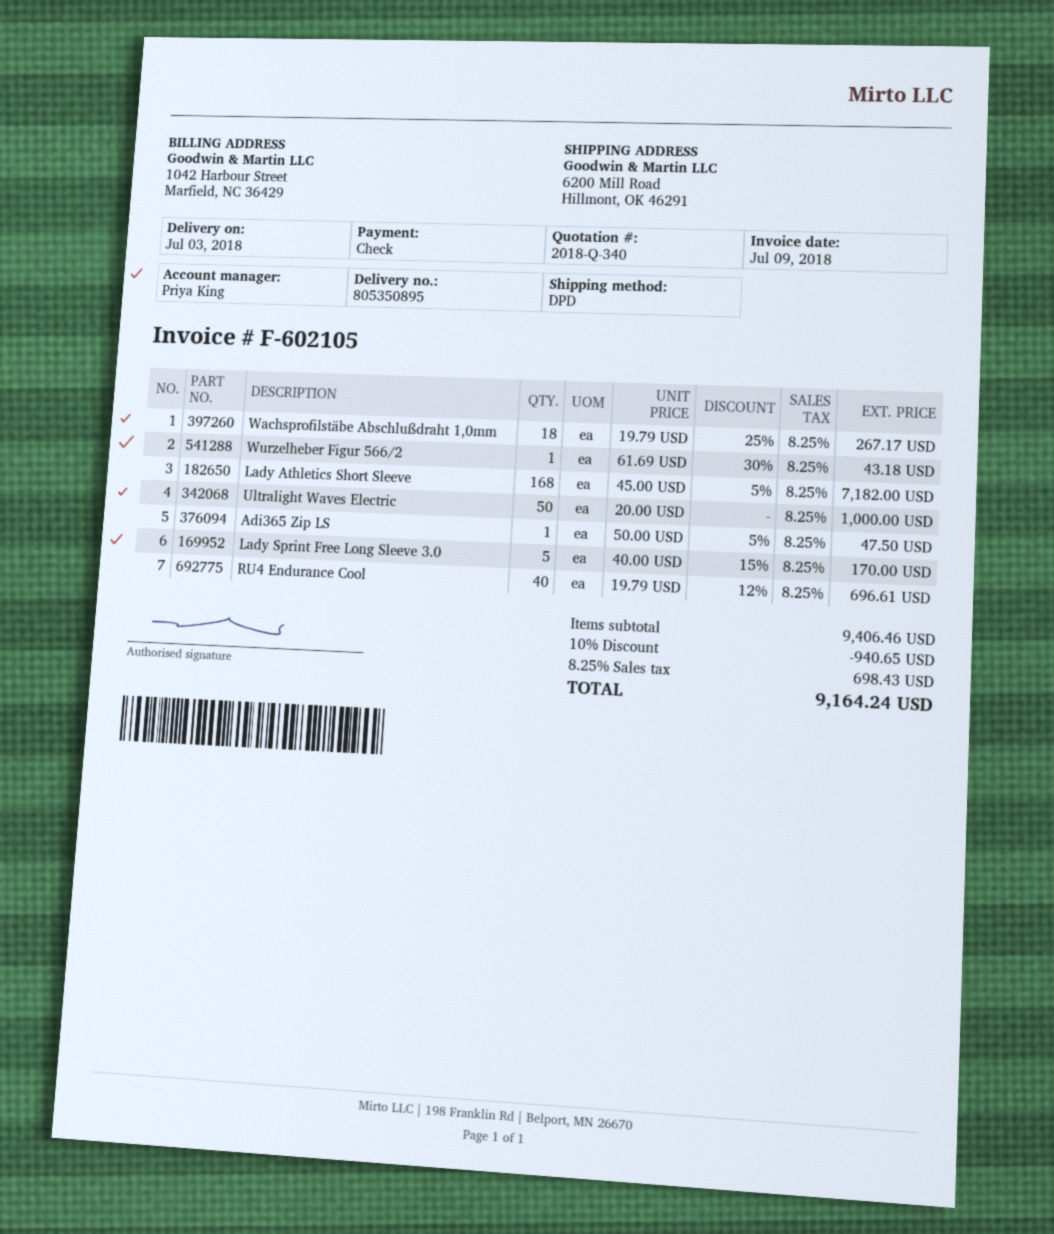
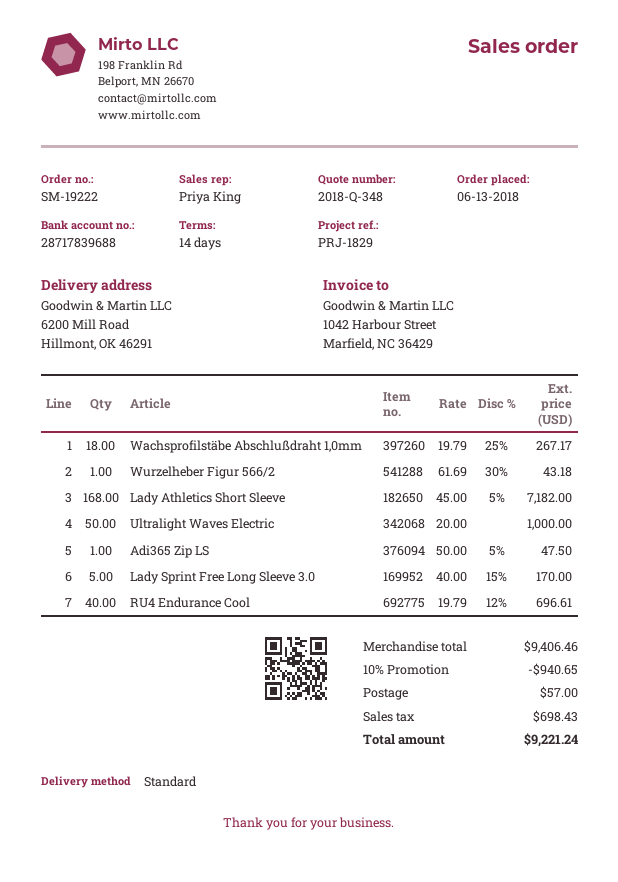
quote number: 2018-Q-340 -> 2018-Q-348
shipping method: DPD -> standard
shipping: none -> 57.00
total: 9164.24 -> 9221.24

